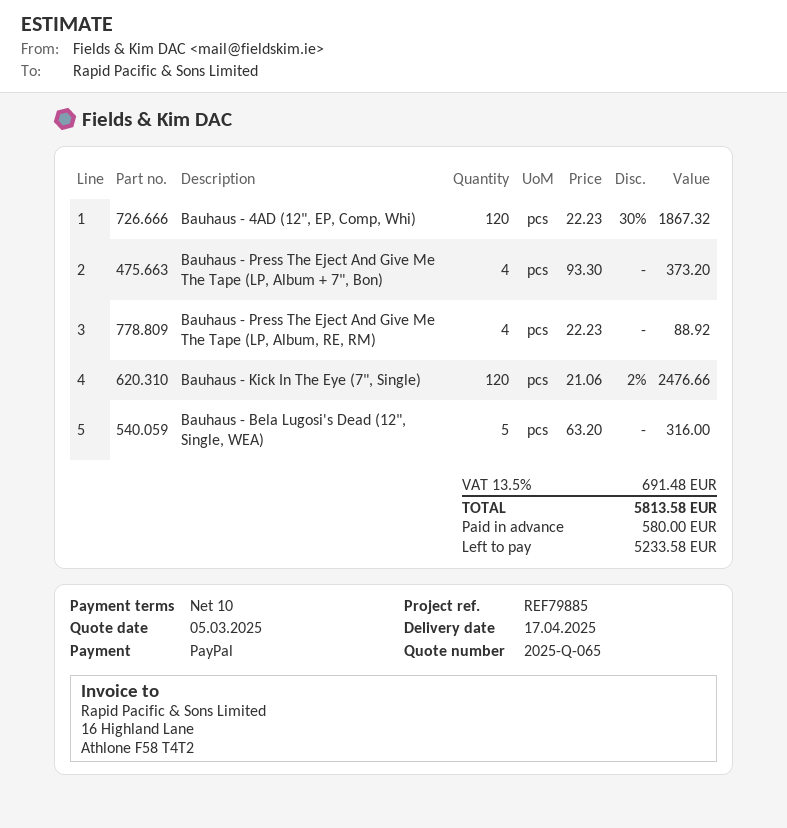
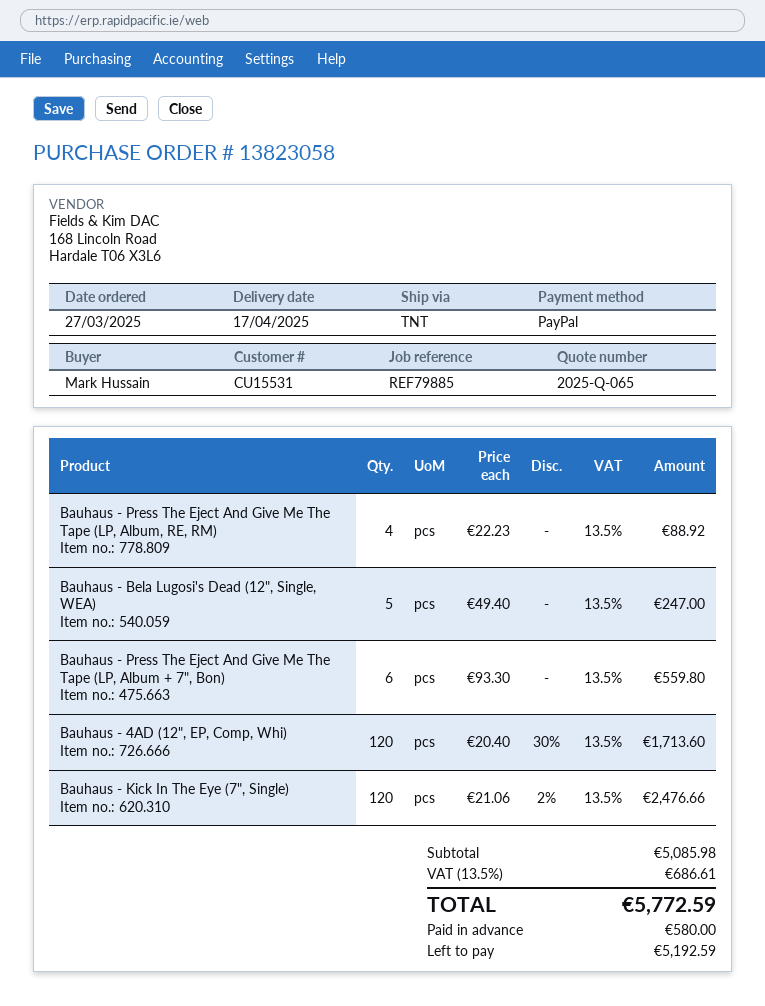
Bauhaus - 4AD (12", EP, Comp, Whi): 120 x 22.23 - 30% = 1867.32 -> 120 x 20.40 - 30% = 1713.60
Bauhaus - Press The Eject And Give Me The Tape (LP, Album + 7", Bon): 4 x 93.30 = 373.20 -> 6 x 93.30 = 559.80
Bauhaus - Bela Lugosi's Dead (12", Single, WEA): 5 x 63.20 = 316.00 -> 5 x 49.40 = 247.00
tax: 13.5% = 691.48 -> 13.5% = 686.61
total: 5813.58 -> 5772.59
balance: 5233.58 -> 5192.59

